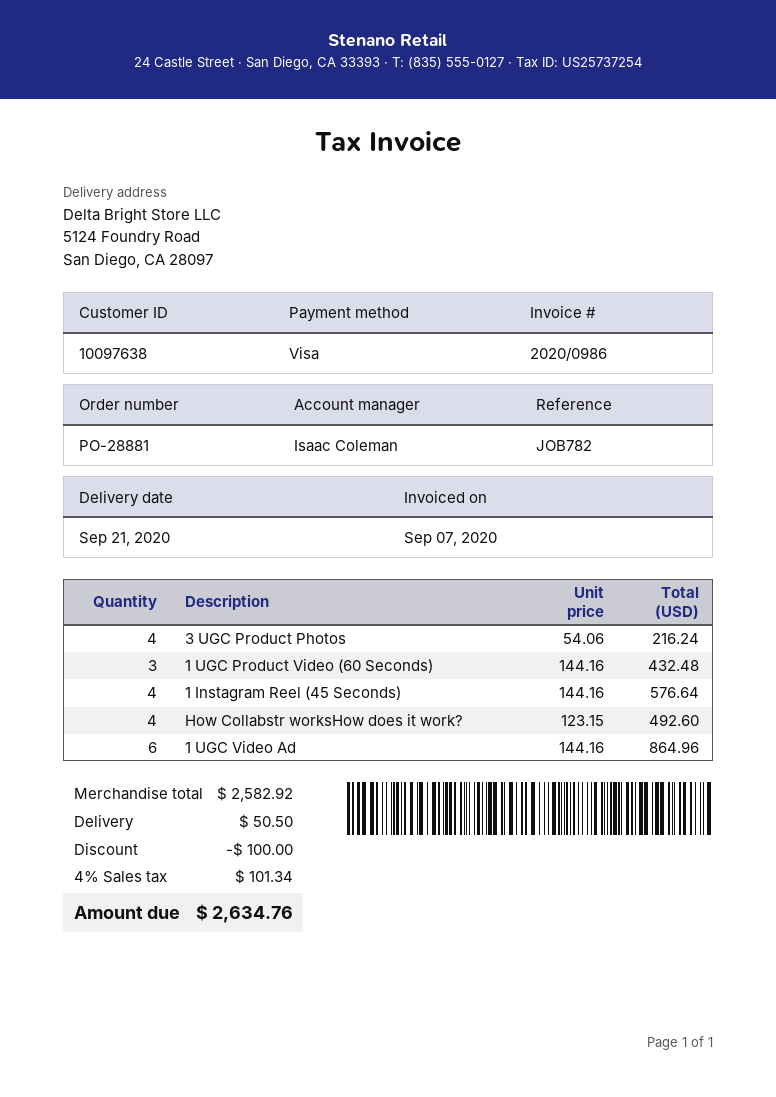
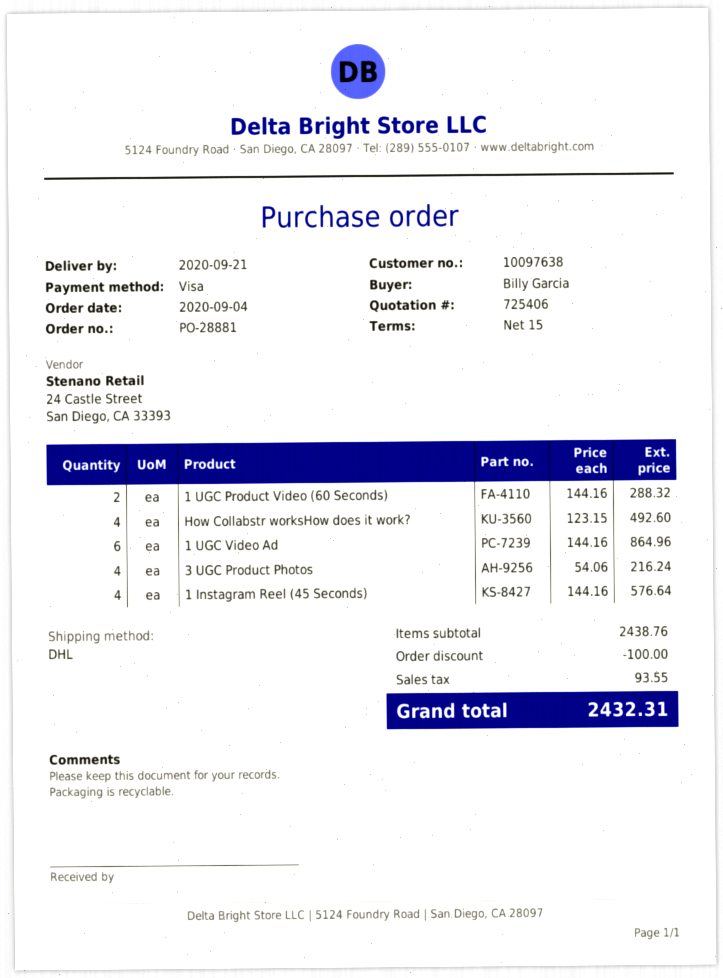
1 UGC Product Video (60 Seconds): 3 x 144.16 = 432.48 -> 2 x 144.16 = 288.32
subtotal: 2582.92 -> 2438.76
shipping: 50.50 -> none
tax: 101.34 -> 93.55
total: 2634.76 -> 2432.31

